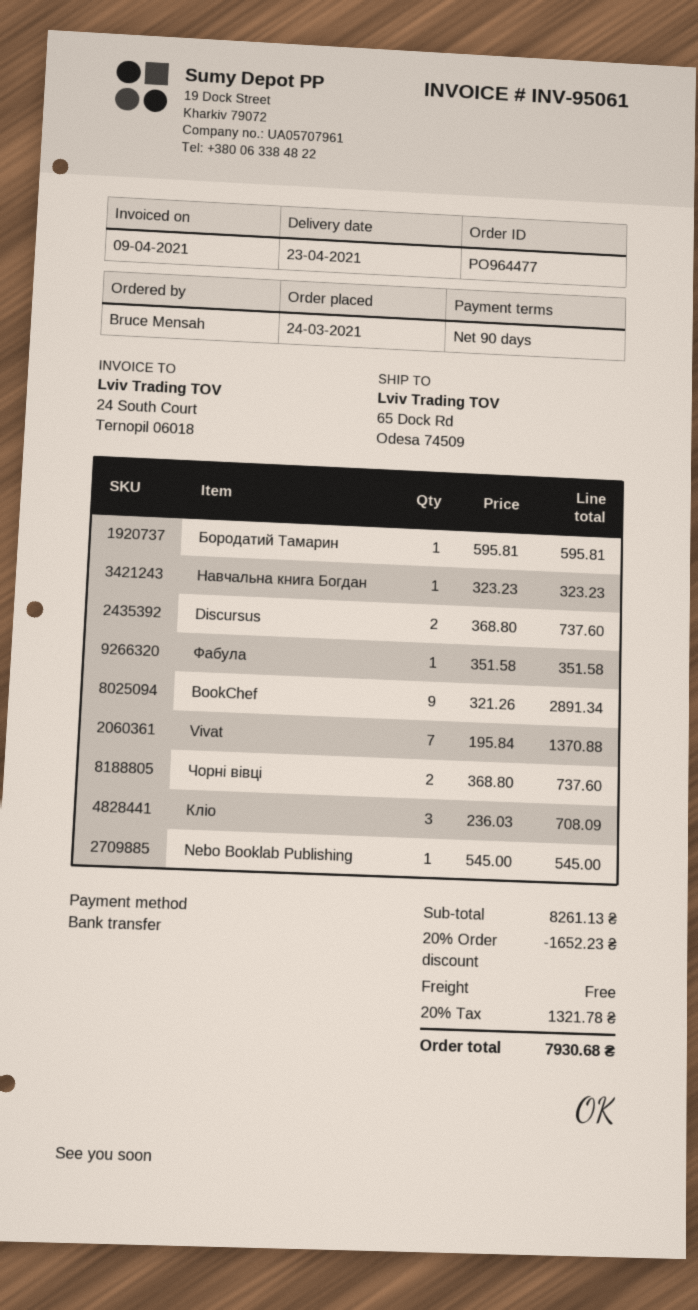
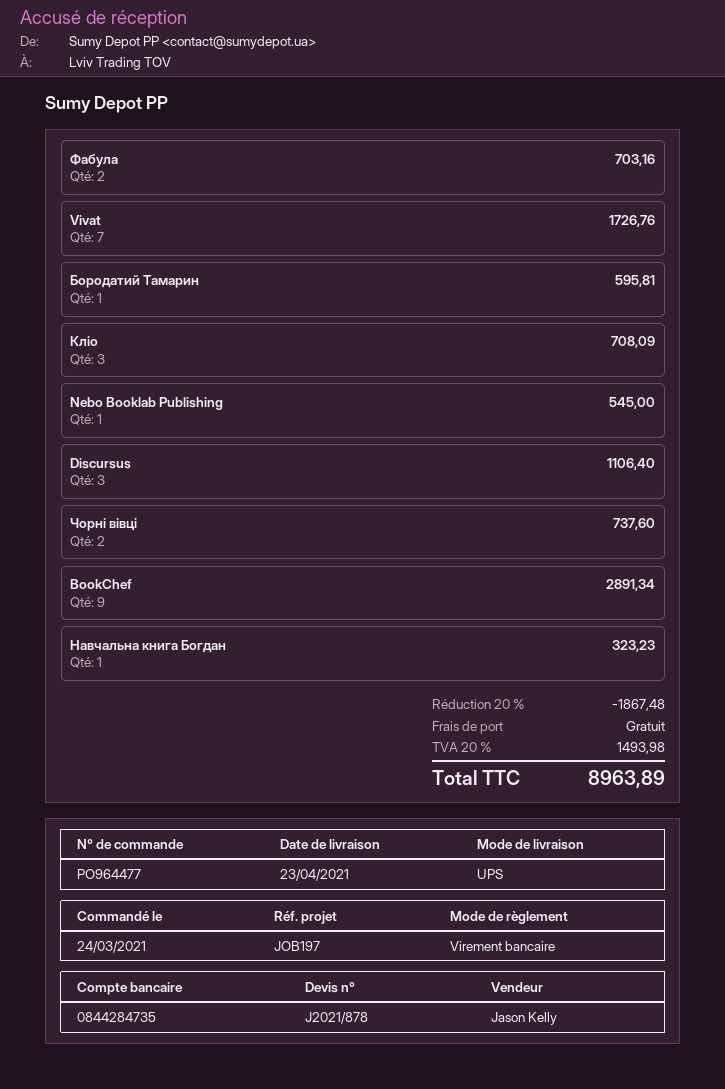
Discursus: 2 for 737.60 -> 3 for 1106.40
Фабула: 1 for 351.58 -> 2 for 703.16
Vivat: 7 for 1370.88 -> 7 for 1726.76
discount: 20% = 1652.23 -> 20% = 1867.48
tax: 20% = 1321.78 -> 20% = 1493.98
total: 7930.68 -> 8963.89

